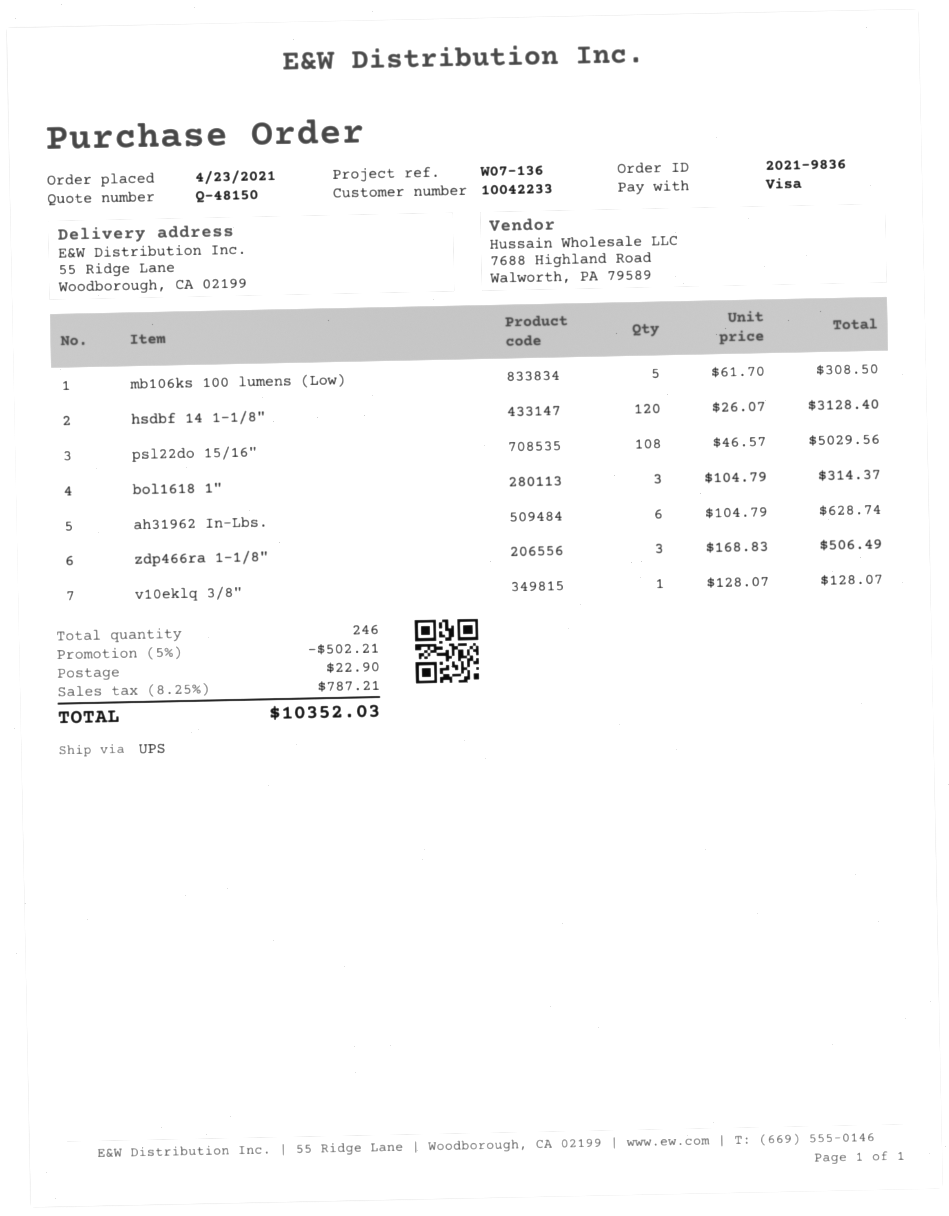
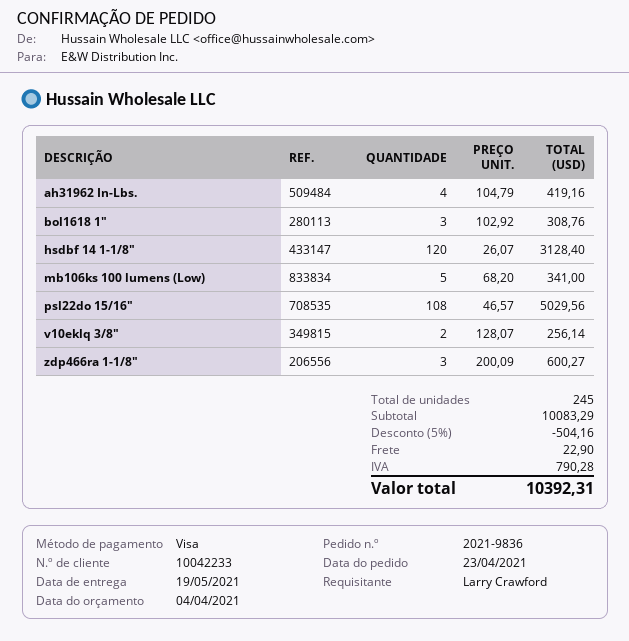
mb106ks 100 lumens (Low): 5 x 61.70 = 308.50 -> 5 x 68.20 = 341.00
bol1618 1": 3 x 104.79 = 314.37 -> 3 x 102.92 = 308.76
ah31962 In-Lbs.: 6 x 104.79 = 628.74 -> 4 x 104.79 = 419.16
zdp466ra 1-1/8": 3 x 168.83 = 506.49 -> 3 x 200.09 = 600.27
v10eklq 3/8": 1 x 128.07 = 128.07 -> 2 x 128.07 = 256.14
total quantity: 246 -> 245
discount: 5% = 502.21 -> 5% = 504.16
tax: 787.21 -> 790.28
total: 10352.03 -> 10392.31

